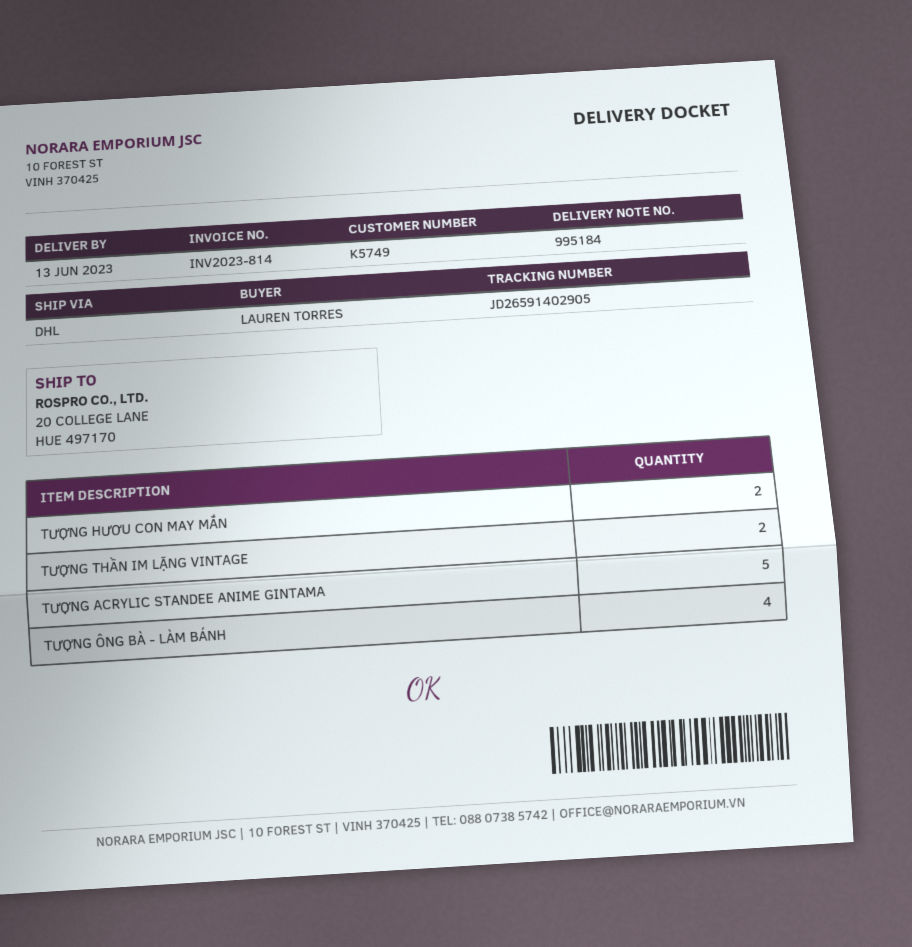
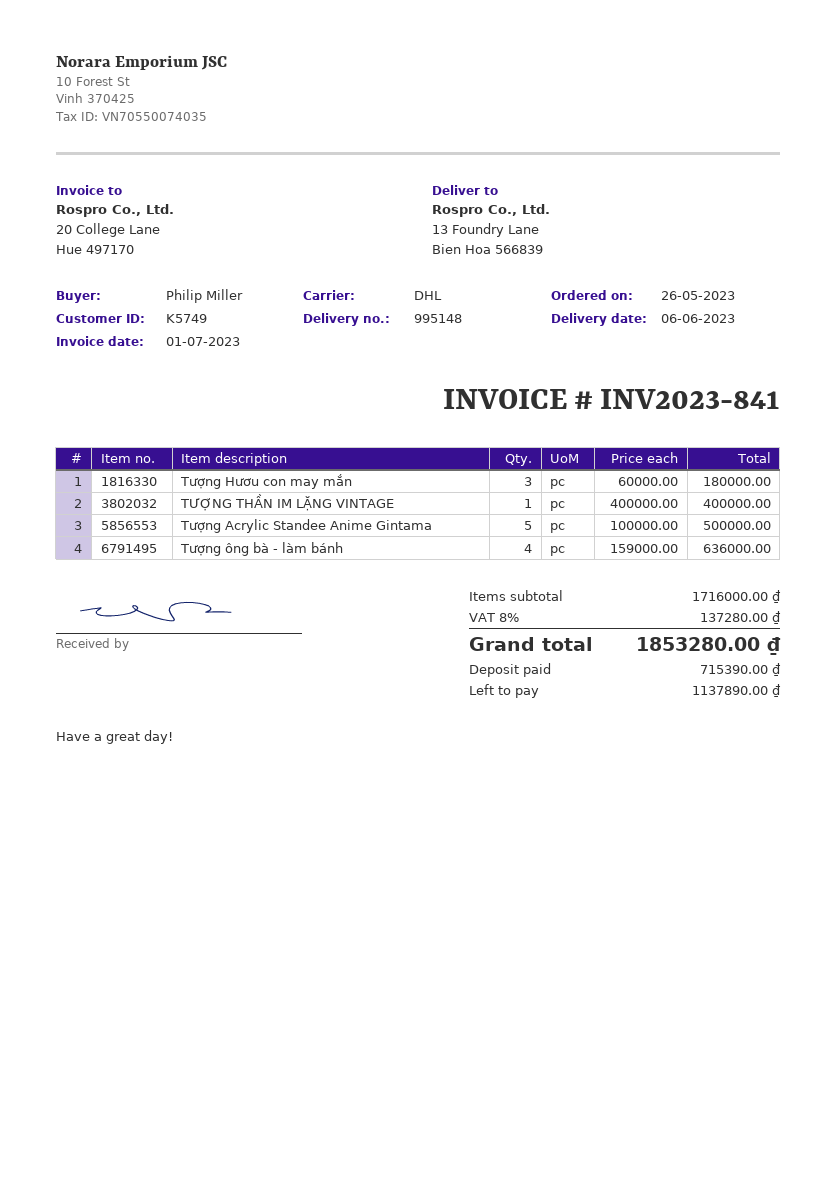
delivery note number: 995184 -> 995148
delivery date: 2023-06-13 -> 2023-06-06
invoice number: INV2023-814 -> INV2023-841
ordered by: LAUREN TORRES -> Philip Miller
ship to: 20 COLLEGE LANE, HUE 497170 -> 13 Foundry Lane, Bien Hoa 566839
TƯỢNG HƯƠU CON MAY MẮN: 2 -> 3
TƯỢNG THẦN IM LẶNG VINTAGE: 2 -> 1

